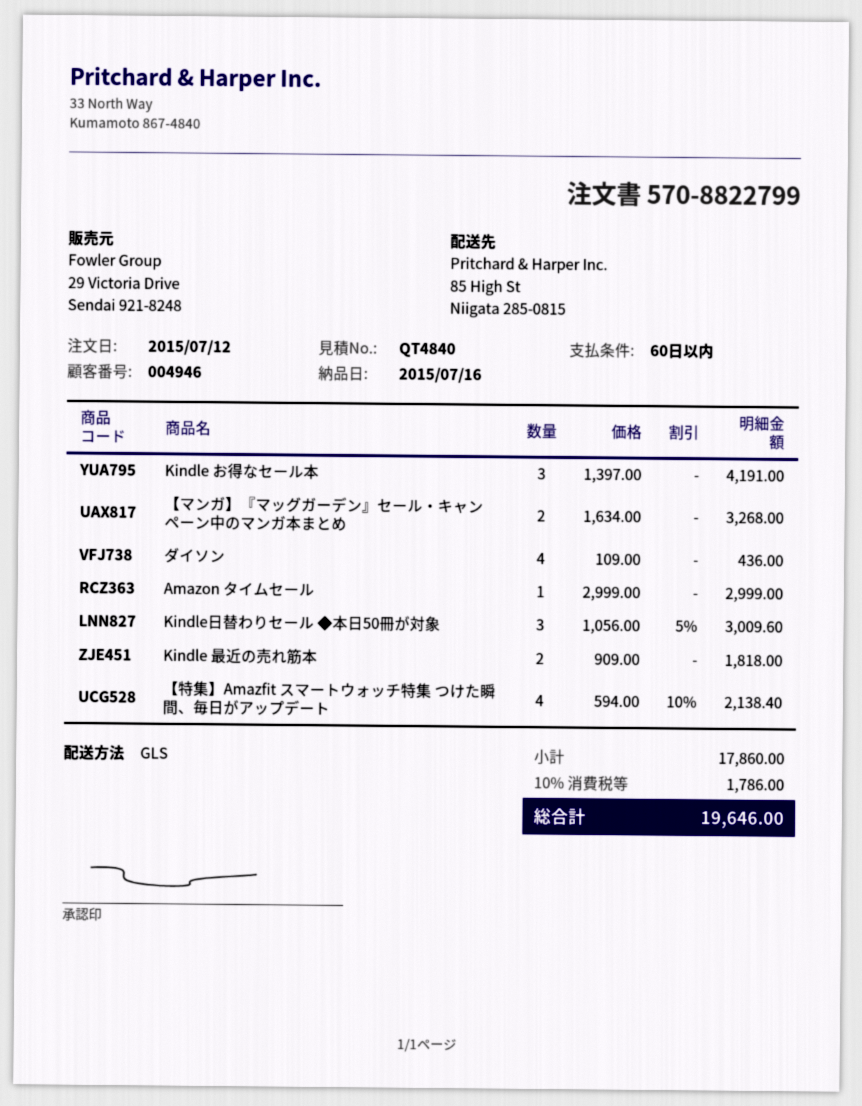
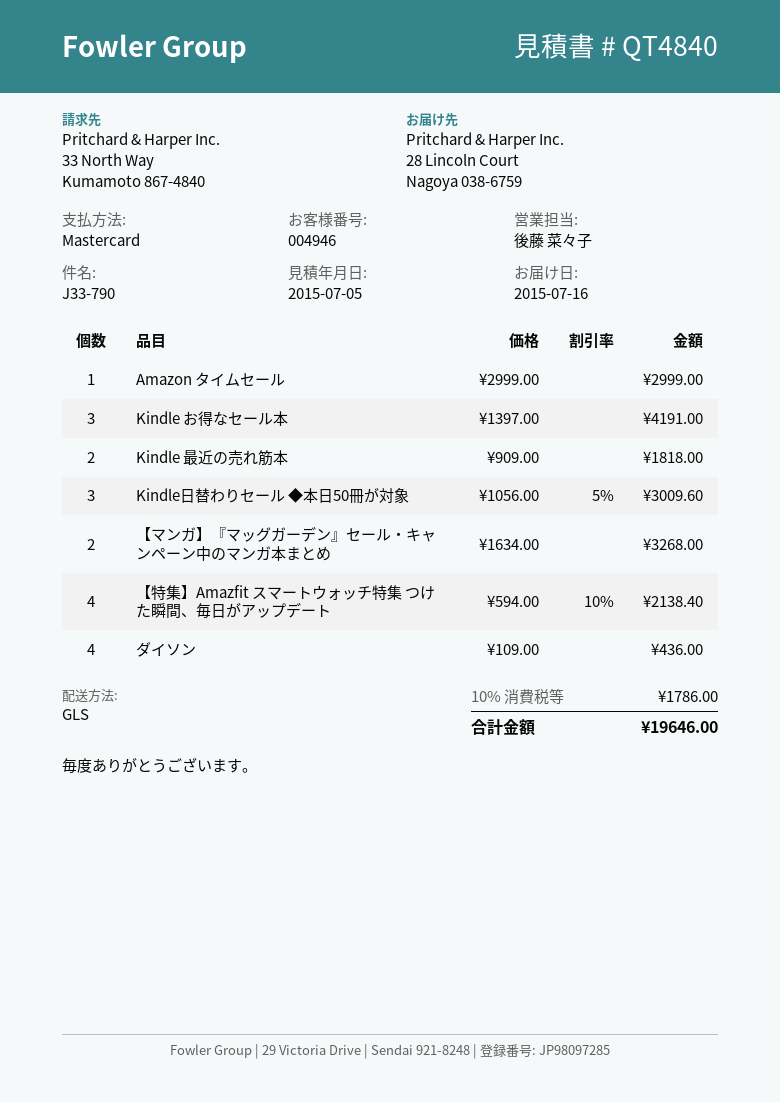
ship to: 85 High St, Niigata 285-0815 -> 28 Lincoln Court, Nagoya 038-6759

